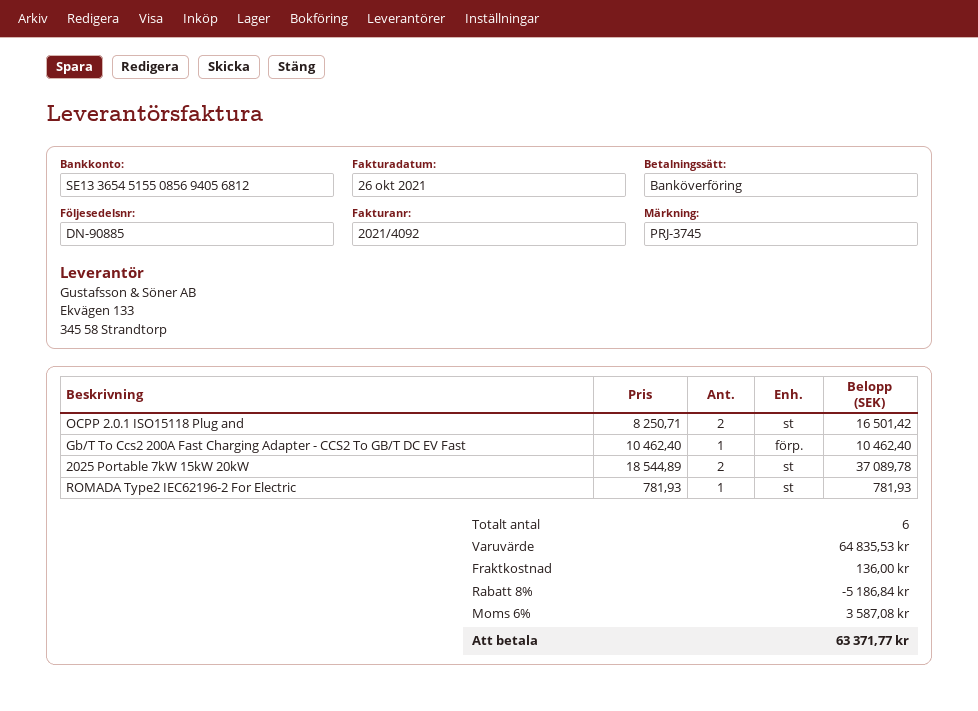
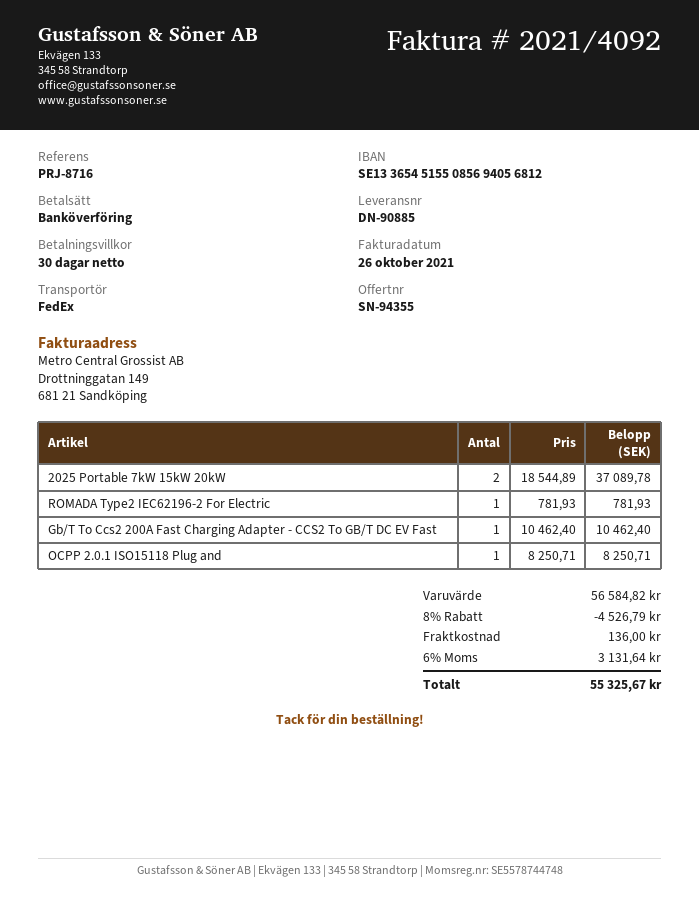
reference: PRJ-3745 -> PRJ-8716
OCPP 2.0.1 ISO15118 Plug and: 2 x 8250.71 = 16501.42 -> 1 x 8250.71 = 8250.71
subtotal: 64835.53 -> 56584.82
discount: 8% = 5186.84 -> 8% = 4526.79
tax: 6% = 3587.08 -> 6% = 3131.64
total: 63371.77 -> 55325.67

